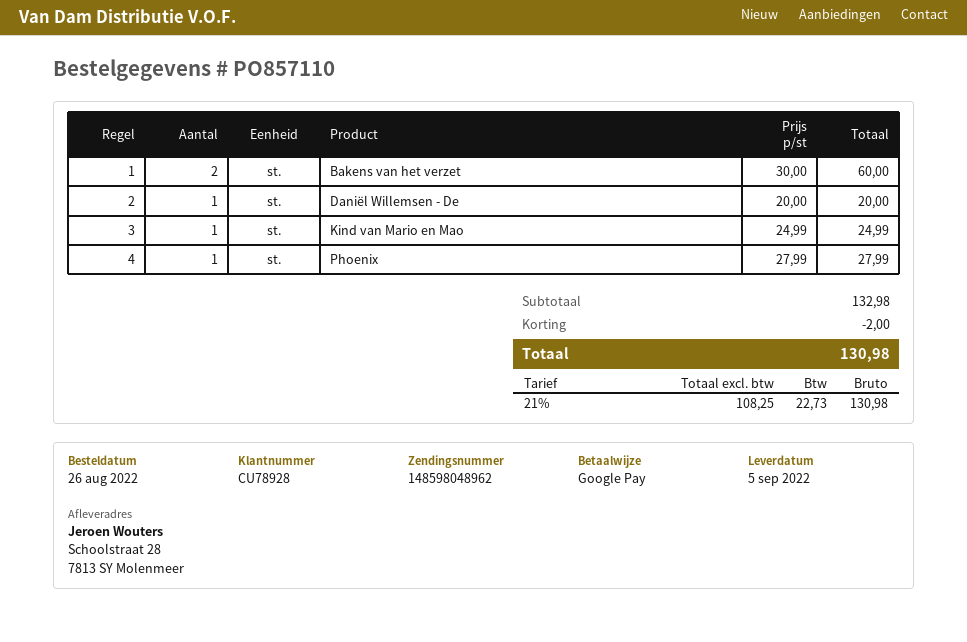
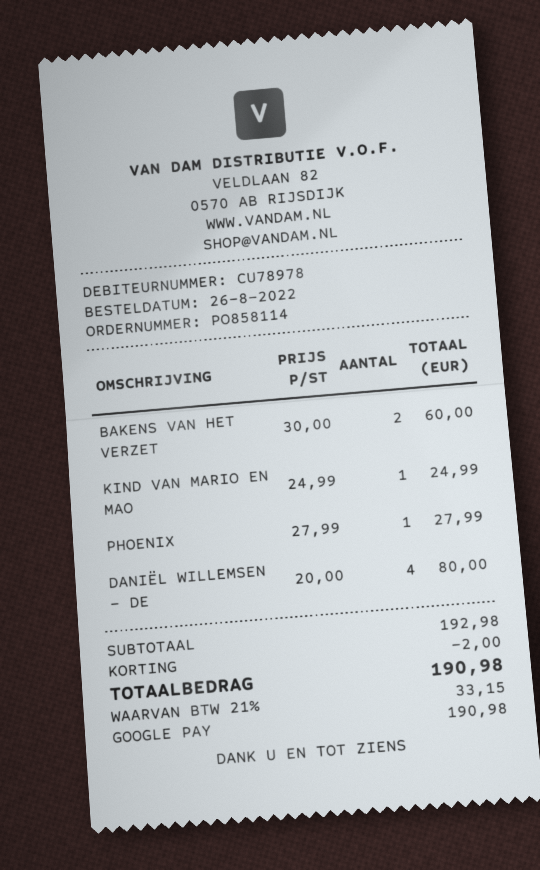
order number: PO857110 -> PO858114
customer number: CU78928 -> CU78978
Daniël Willemsen - De: 1 x 20.00 = 20.00 -> 4 x 20.00 = 80.00
subtotal: 132.98 -> 192.98
tax: 21% = 22.73 -> 21% = 33.15
total: 130.98 -> 190.98

